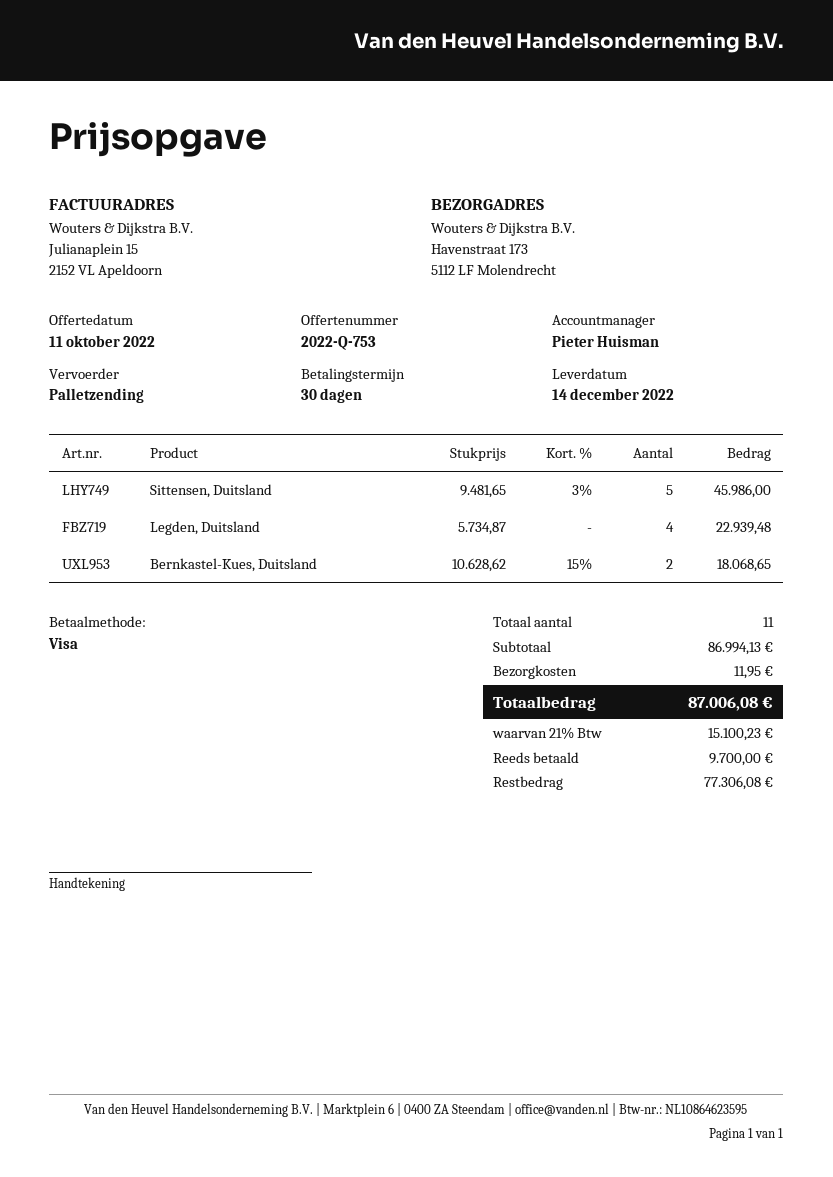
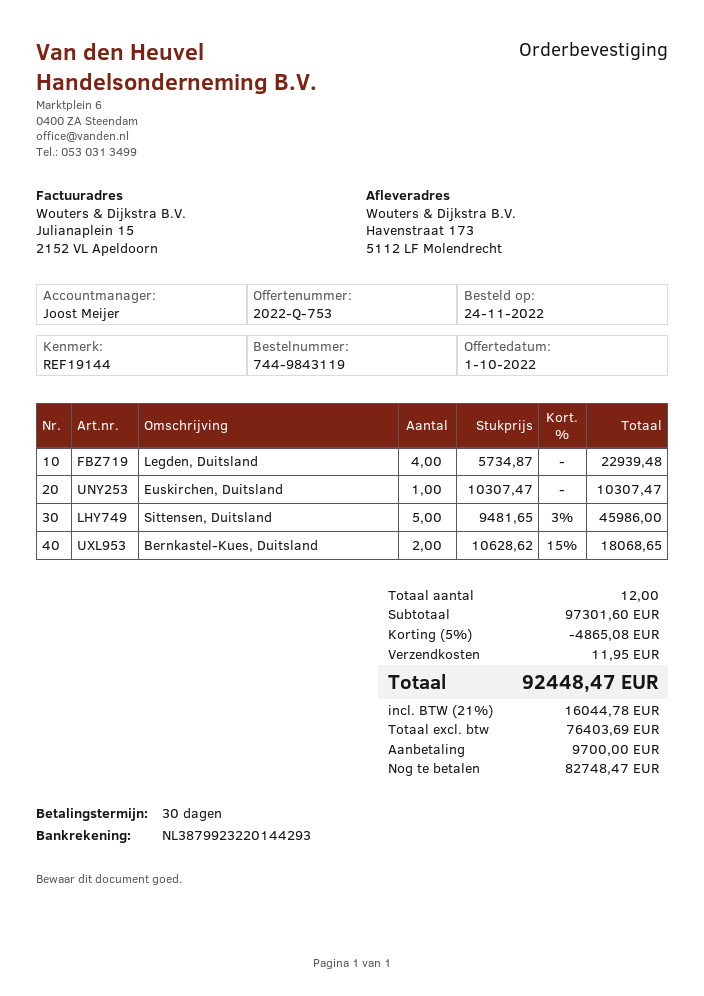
quote date: 2022-10-11 -> 2022-10-01
sales rep: Pieter Huisman -> Joost Meijer
Euskirchen, Duitsland: none -> 1 x 10307.47 = 10307.47
total quantity: 11 -> 12
subtotal: 86994.13 -> 97301.60
discount: none -> 5% = 4865.08
tax: 21% = 15100.23 -> 21% = 16044.78
total: 87006.08 -> 92448.47
balance: 77306.08 -> 82748.47

